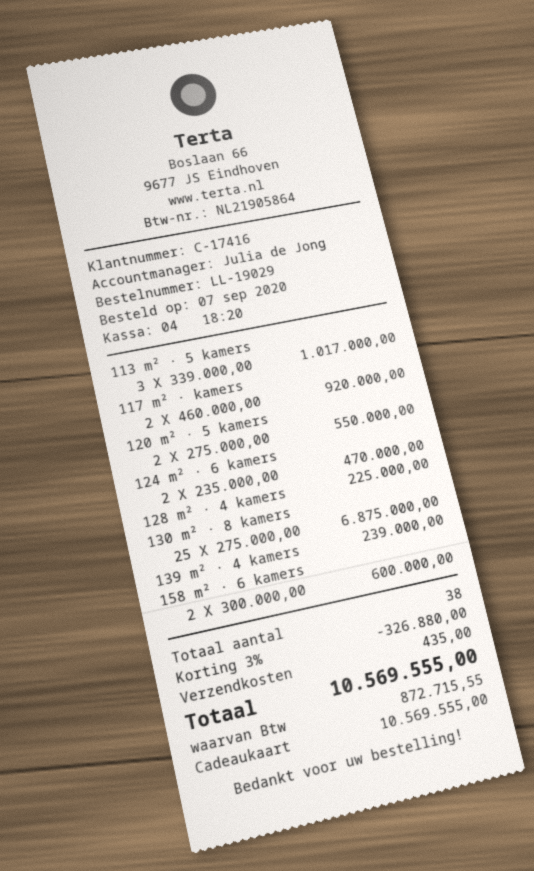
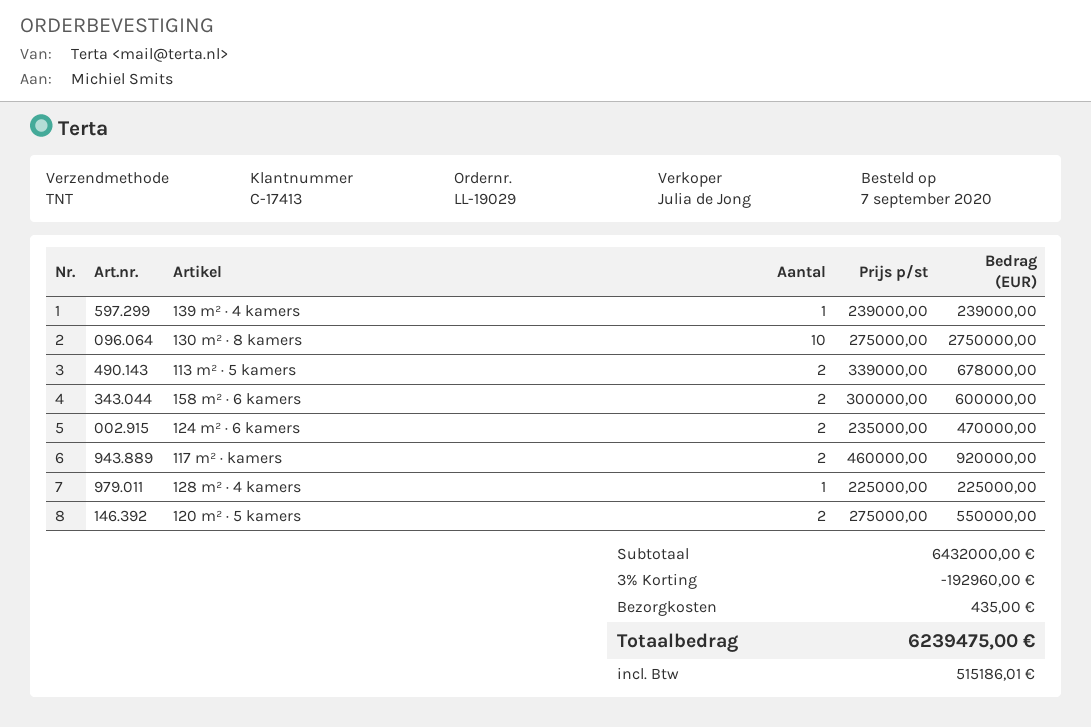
customer number: C-17416 -> C-17413
113 m² · 5 kamers: 3 x 339000.00 = 1017000.00 -> 2 x 339000.00 = 678000.00
130 m² · 8 kamers: 25 x 275000.00 = 6875000.00 -> 10 x 275000.00 = 2750000.00
discount: 3% = 326880.00 -> 3% = 192960.00
tax: 872715.55 -> 515186.01
total: 10569555.00 -> 6239475.00

